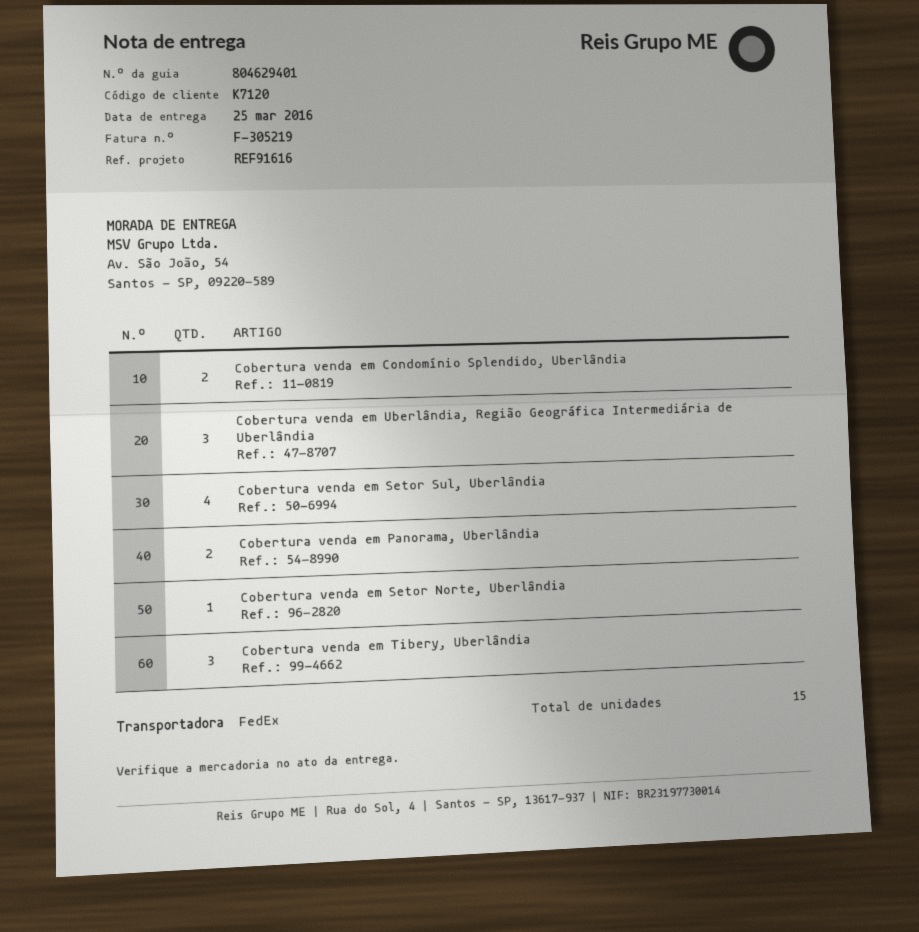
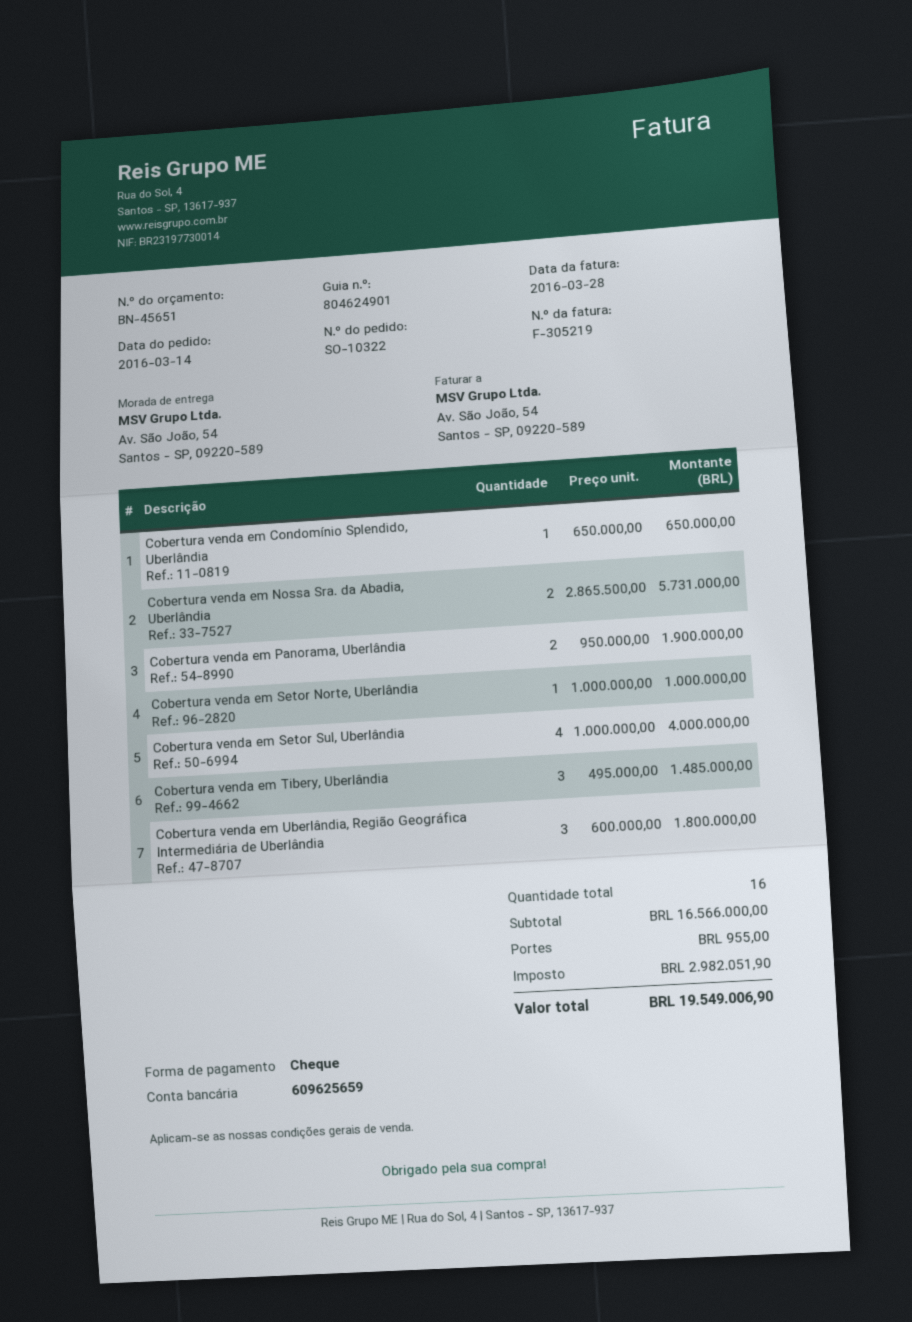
delivery note number: 804629401 -> 804624901
Cobertura venda em Condomínio Splendido, Uberlândia: 2 -> 1
Cobertura venda em Nossa Sra. da Abadia, Uberlândia: none -> 2
total quantity: 15 -> 16

